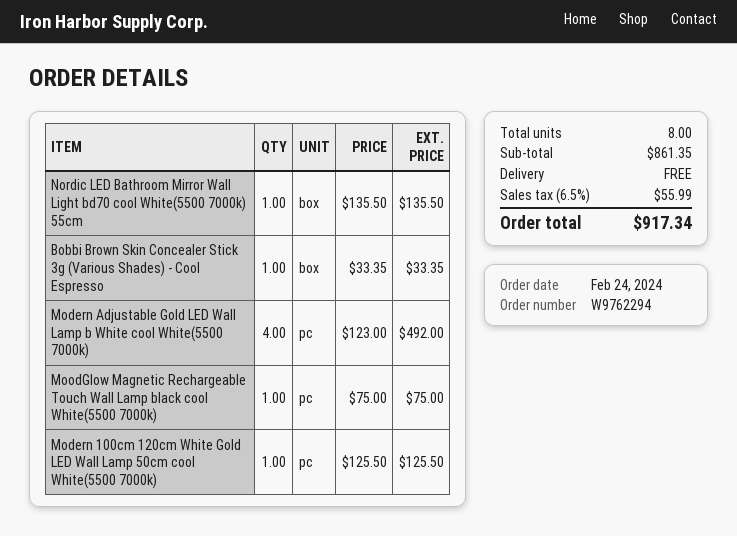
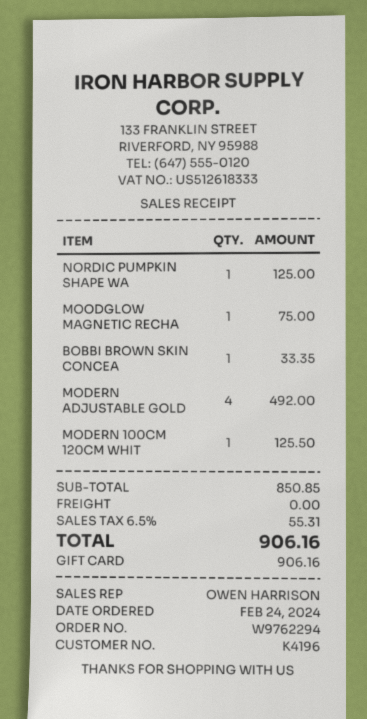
Nordic LED Bathroom Mirror Wall Light bd70 cool White(5500 7000k) 55cm: 1 for 135.50 -> none
NORDIC PUMPKIN SHAPE WA: none -> 1 for 125.00
subtotal: 861.35 -> 850.85
tax: 6.5% = 55.99 -> 6.5% = 55.31
total: 917.34 -> 906.16

